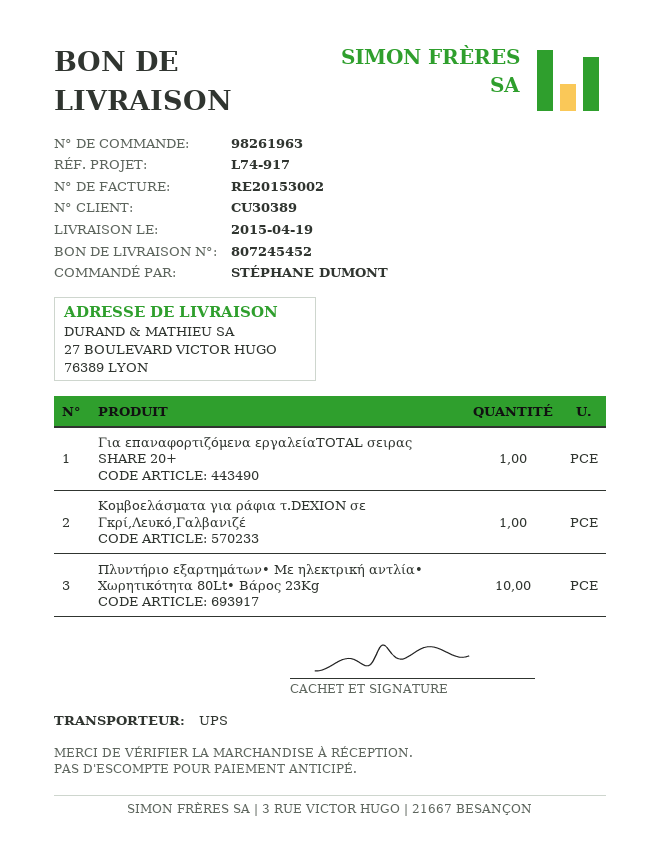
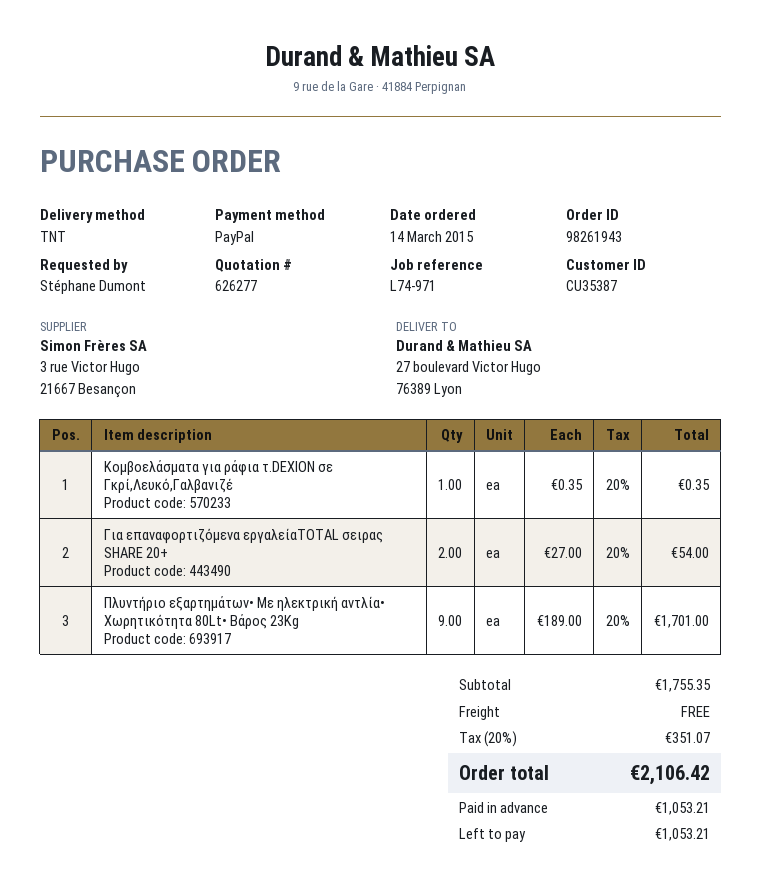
order number: 98261963 -> 98261943
customer number: CU30389 -> CU35387
reference: L74-917 -> L74-971
shipping method: UPS -> TNT
Για επαναφορτιζόμενα εργαλείαTOTAL σειρας SHARE 20+: 1 -> 2
Πλυντήριο εξαρτημάτων• Με ηλεκτρική αντλία• Χωρητικότητα 80Lt• Βάρος 23Kg: 10 -> 9

